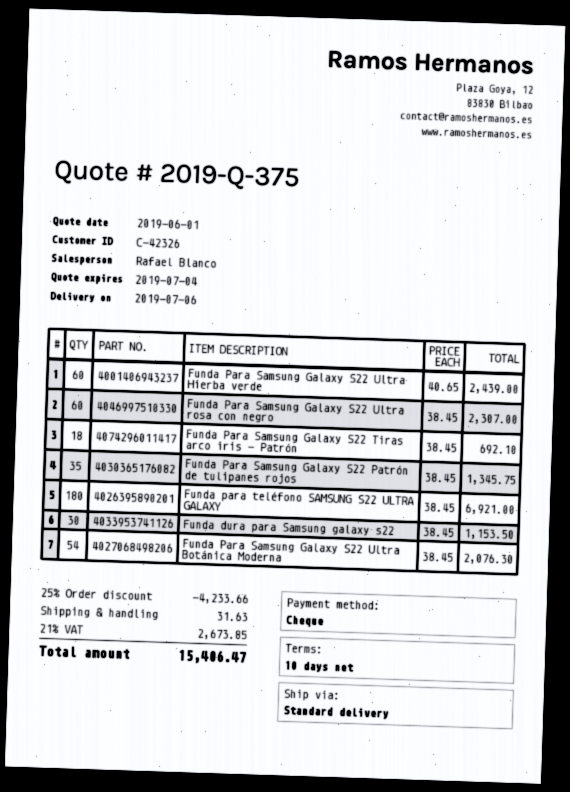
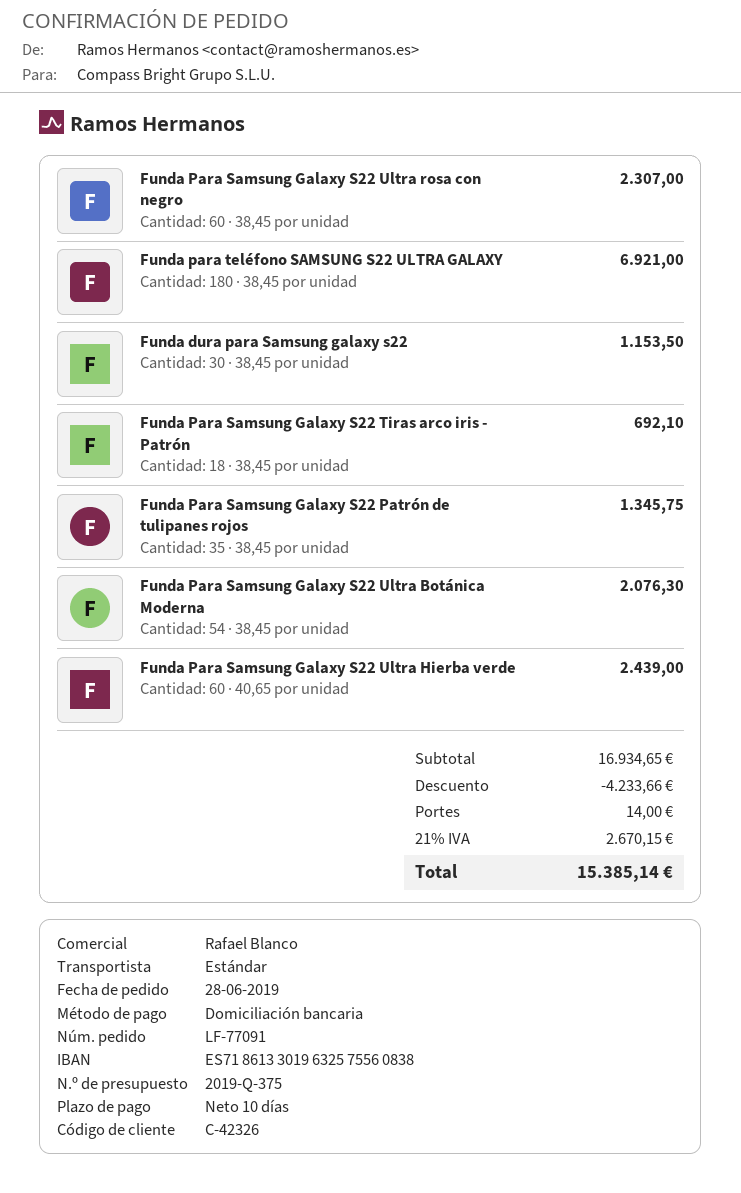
payment method: cheque -> direct debit
shipping: 31.63 -> 14.00
tax: 21% = 2673.85 -> 21% = 2670.15
total: 15406.47 -> 15385.14

